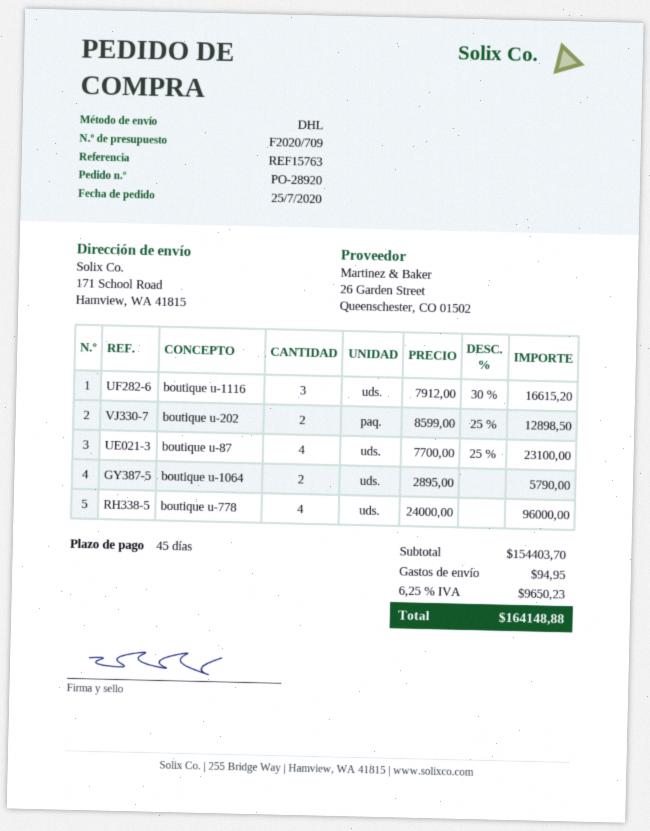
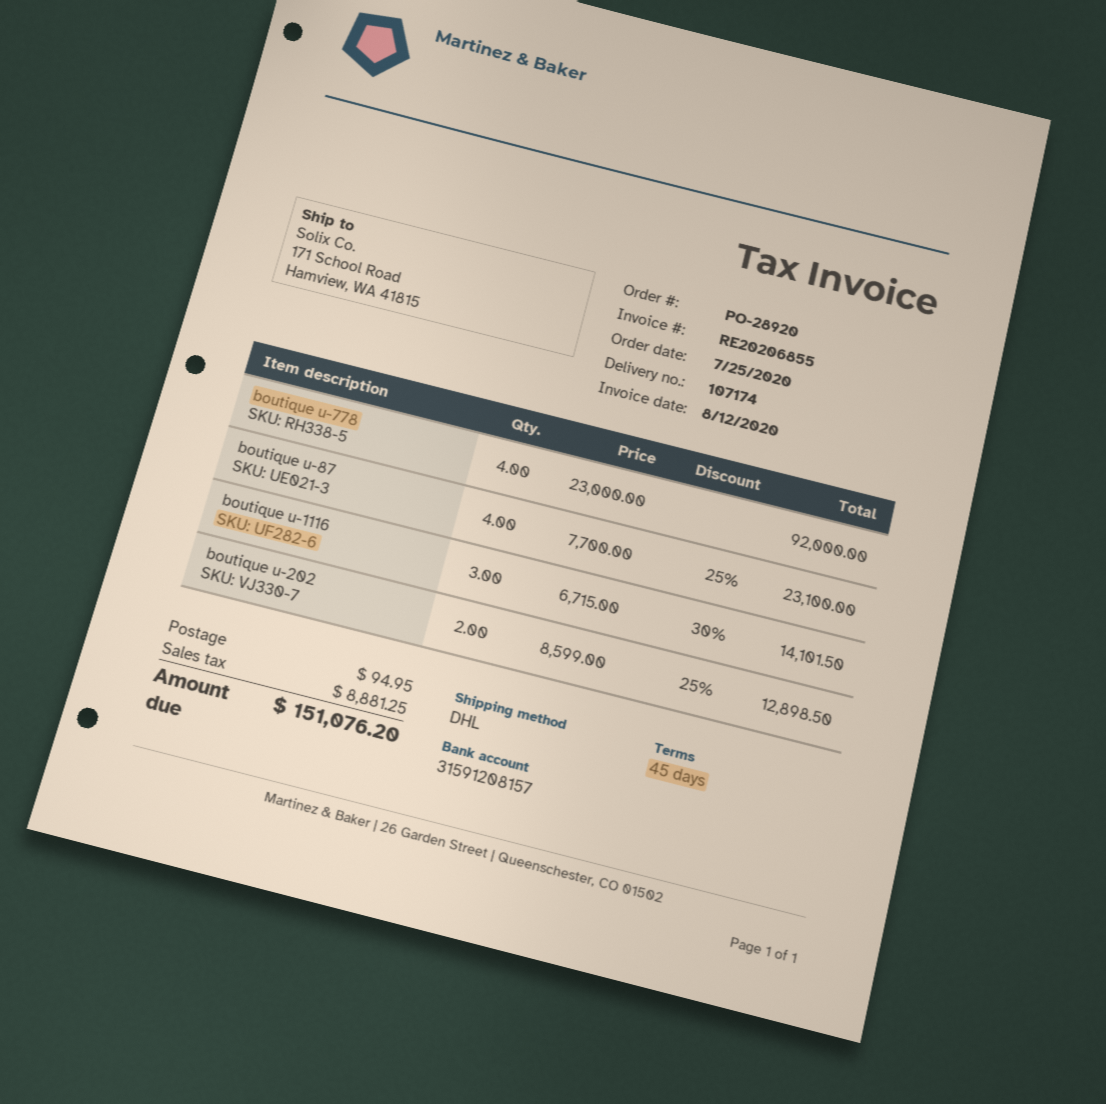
boutique u-1116: 3 x 7912.00 - 30% = 16615.20 -> 3 x 6715.00 - 30% = 14101.50
boutique u-1064: 2 x 2895.00 = 5790.00 -> none
boutique u-778: 4 x 24000.00 = 96000.00 -> 4 x 23000.00 = 92000.00
tax: 9650.23 -> 8881.25
total: 164148.88 -> 151076.20

